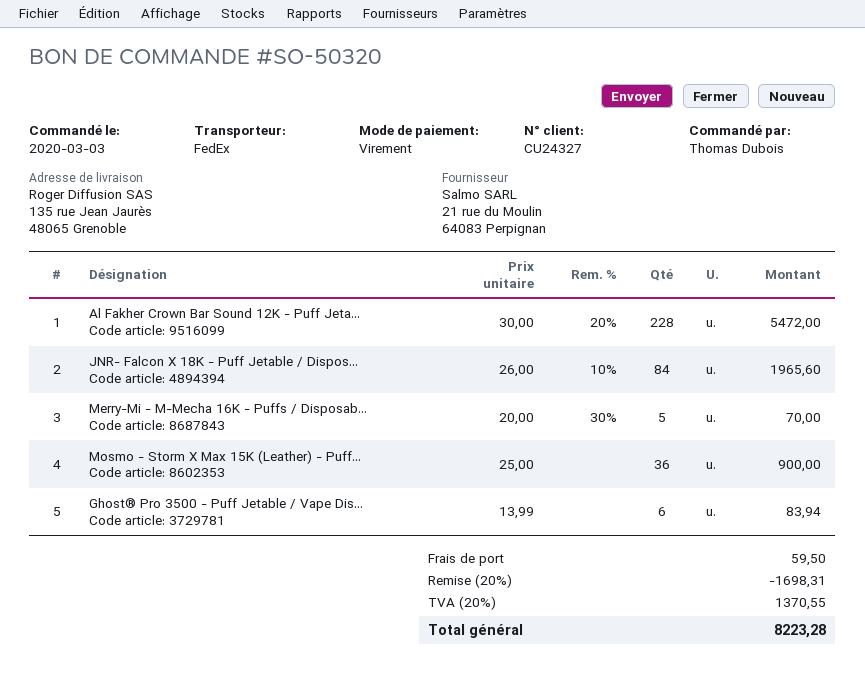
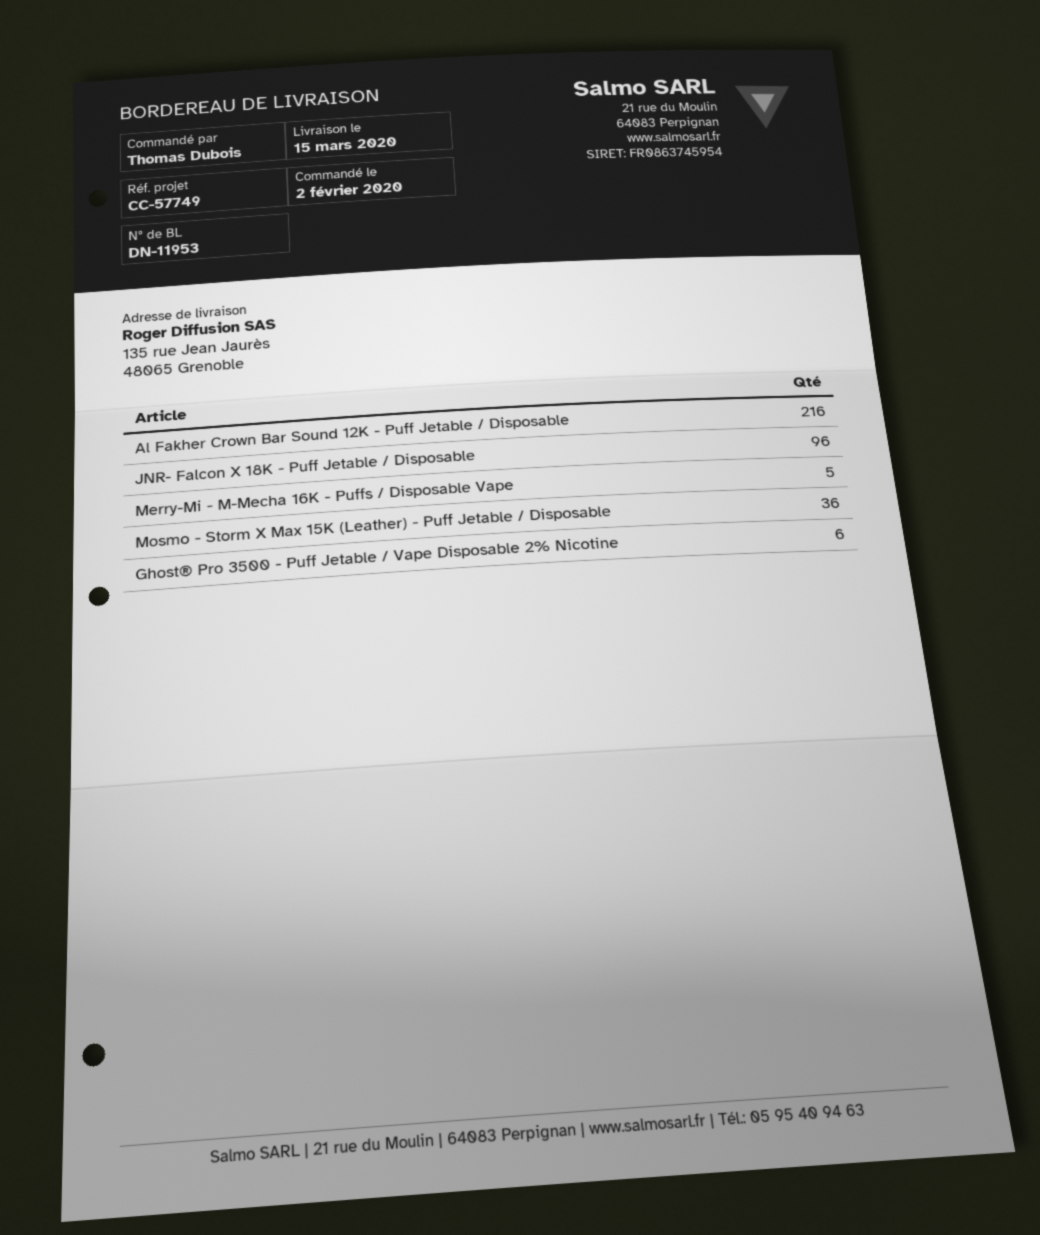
order date: 2020-03-03 -> 2020-02-02
Al Fakher Crown Bar Sound 12K - Puff Jeta...: 228 -> 216
JNR- Falcon X 18K - Puff Jetable / Dispos...: 84 -> 96

